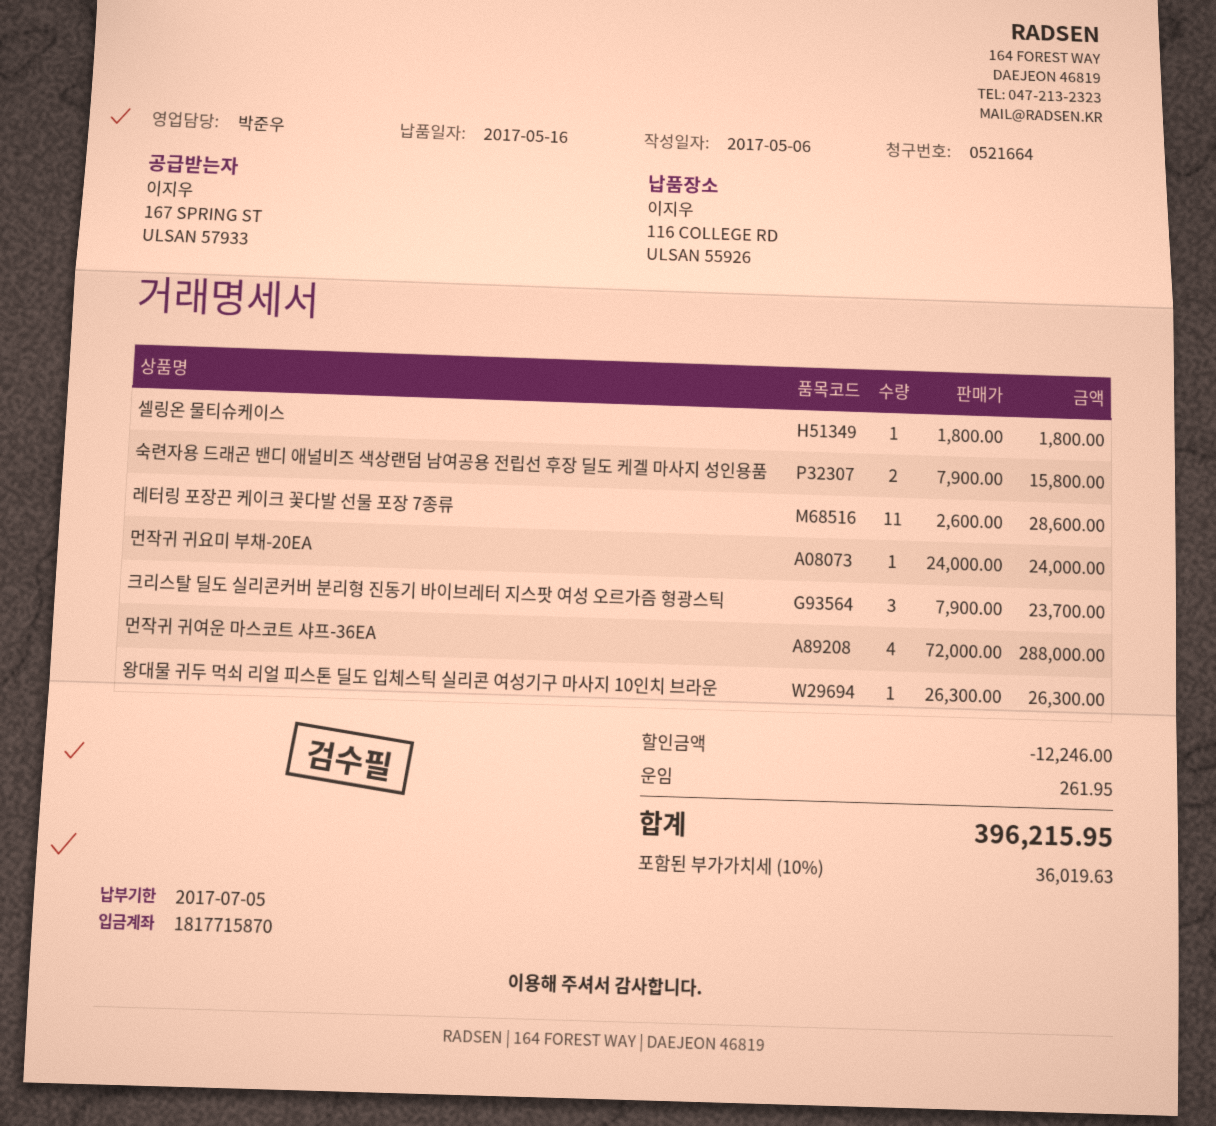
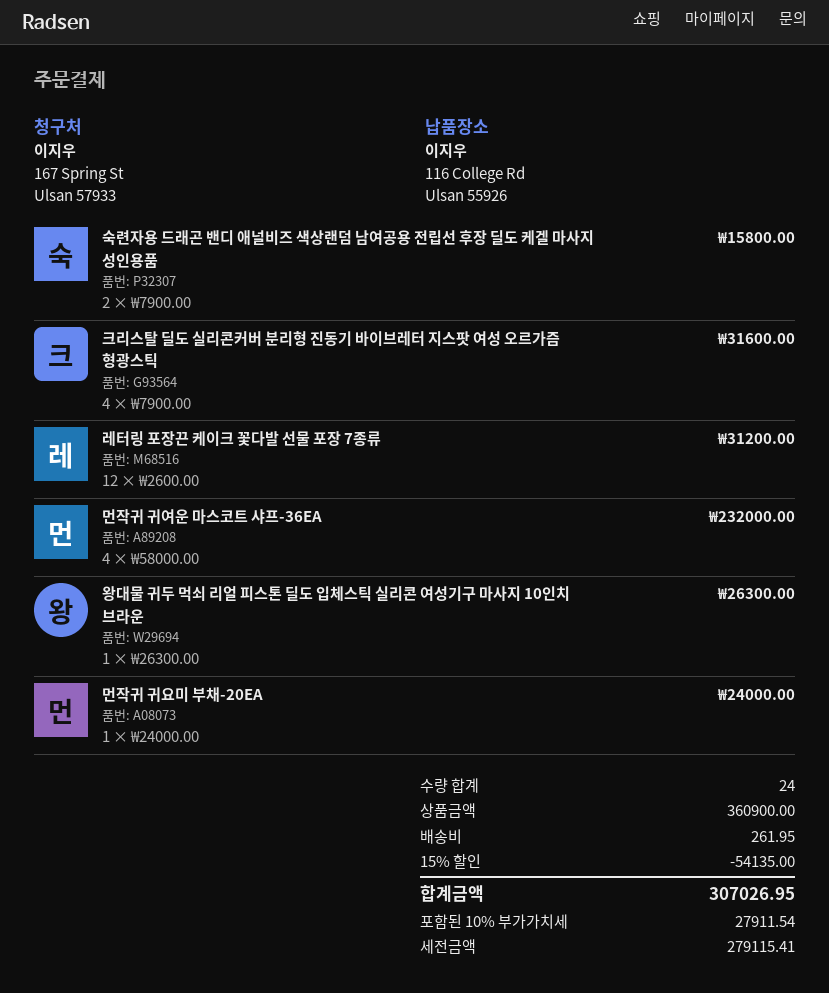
셀링온 물티슈케이스: 1 x 1800.00 = 1800.00 -> none
레터링 포장끈 케이크 꽃다발 선물 포장 7종류: 11 x 2600.00 = 28600.00 -> 12 x 2600.00 = 31200.00
크리스탈 딜도 실리콘커버 분리형 진동기 바이브레터 지스팟 여성 오르가즘 형광스틱: 3 x 7900.00 = 23700.00 -> 4 x 7900.00 = 31600.00
먼작귀 귀여운 마스코트 샤프-36EA: 4 x 72000.00 = 288000.00 -> 4 x 58000.00 = 232000.00
discount: 12246.00 -> 54135.00
tax: 10% = 36019.63 -> 10% = 27911.54
total: 396215.95 -> 307026.95

